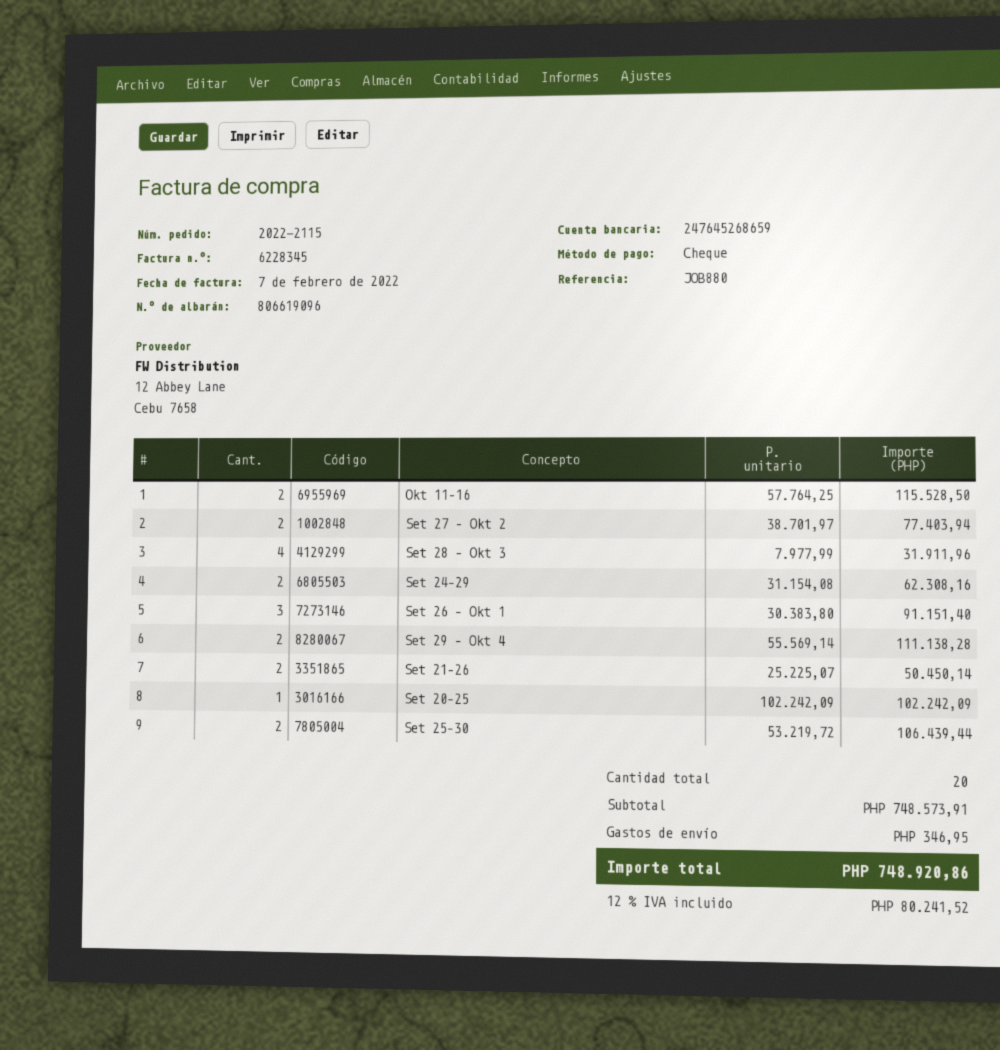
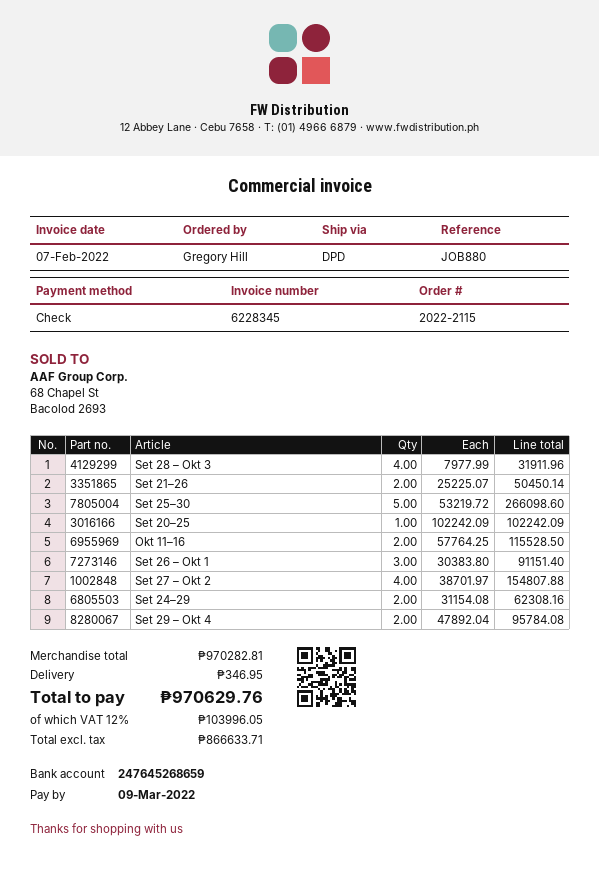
Set 27 – Okt 2: 2 x 38701.97 = 77403.94 -> 4 x 38701.97 = 154807.88
Set 29 – Okt 4: 2 x 55569.14 = 111138.28 -> 2 x 47892.04 = 95784.08
Set 25–30: 2 x 53219.72 = 106439.44 -> 5 x 53219.72 = 266098.60
subtotal: 748573.91 -> 970282.81
tax: 12% = 80241.52 -> 12% = 103996.05
total: 748920.86 -> 970629.76

